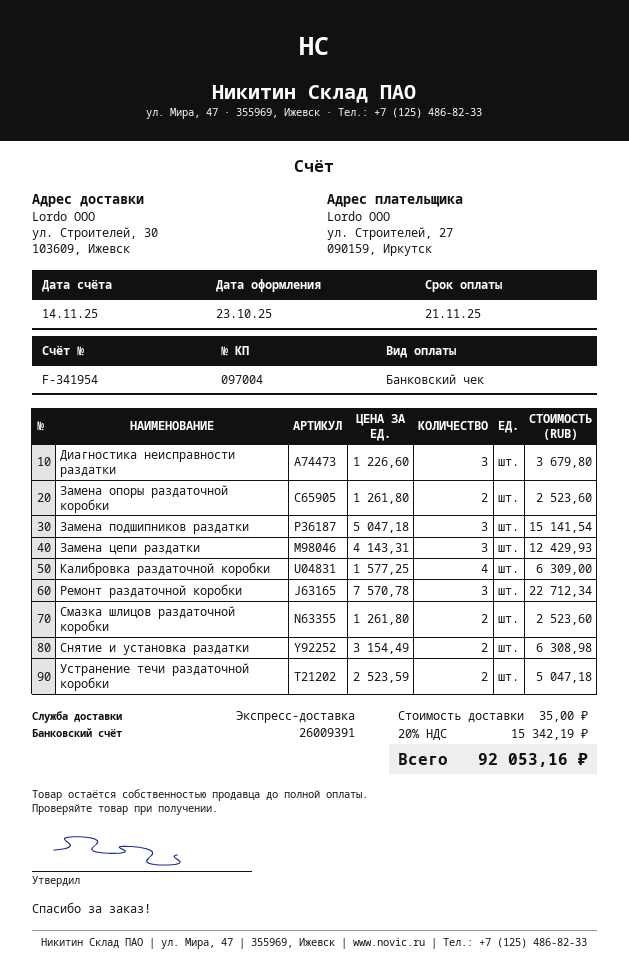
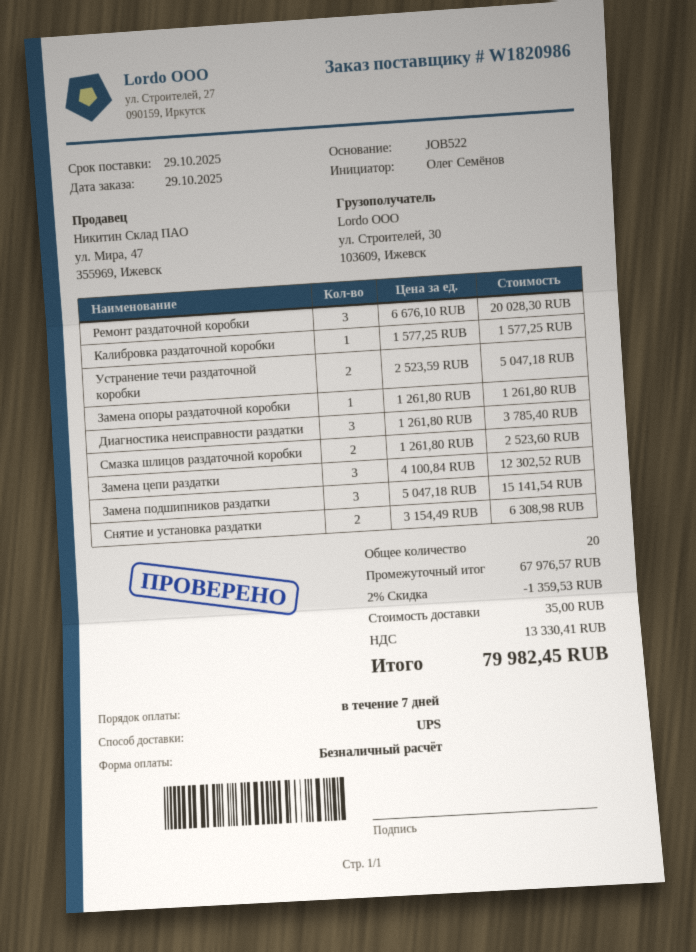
order date: 2025-10-23 -> 2025-10-29
payment method: cheque -> bank transfer
shipping method: express -> UPS
Диагностика неисправности раздатки: 3 x 1226.60 = 3679.80 -> 3 x 1261.80 = 3785.40
Замена опоры раздаточной коробки: 2 x 1261.80 = 2523.60 -> 1 x 1261.80 = 1261.80
Замена цепи раздатки: 3 x 4143.31 = 12429.93 -> 3 x 4100.84 = 12302.52
Калибровка раздаточной коробки: 4 x 1577.25 = 6309.00 -> 1 x 1577.25 = 1577.25
Ремонт раздаточной коробки: 3 x 7570.78 = 22712.34 -> 3 x 6676.10 = 20028.30
discount: none -> 2% = 1359.53
tax: 15342.19 -> 13330.41
total: 92053.16 -> 79982.45

